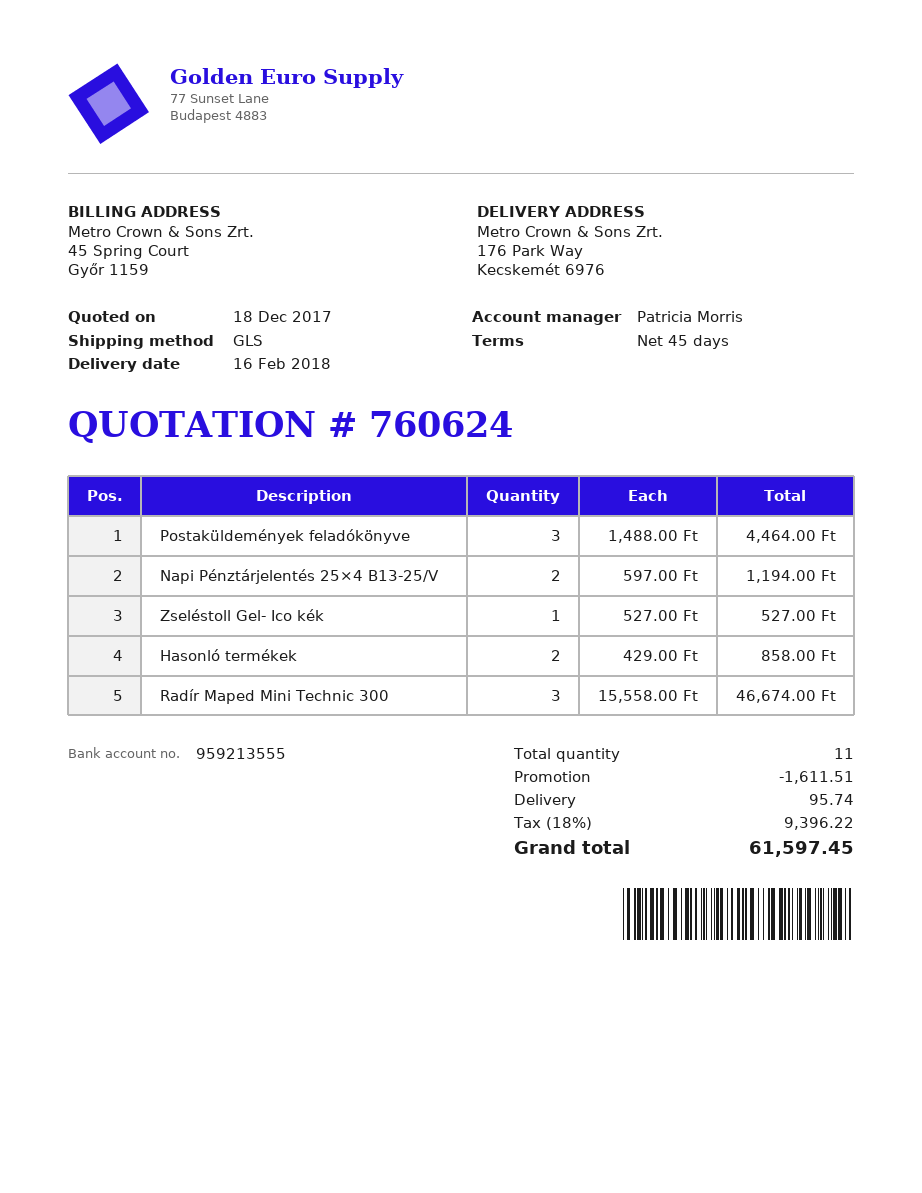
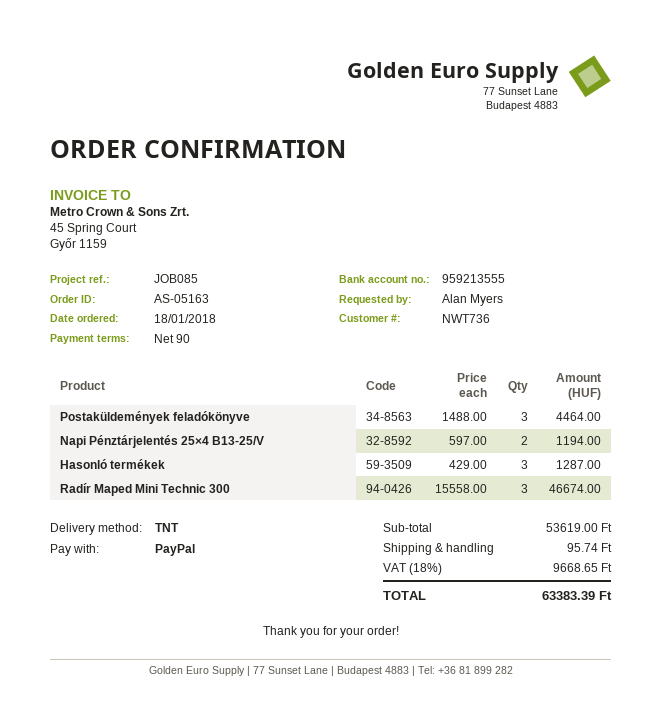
payment terms: 45 days -> 90 days
shipping method: GLS -> TNT
Zseléstoll Gel- Ico kék: 1 x 527.00 = 527.00 -> none
Hasonló termékek: 2 x 429.00 = 858.00 -> 3 x 429.00 = 1287.00
discount: 1611.51 -> none
tax: 18% = 9396.22 -> 18% = 9668.65
total: 61597.45 -> 63383.39

